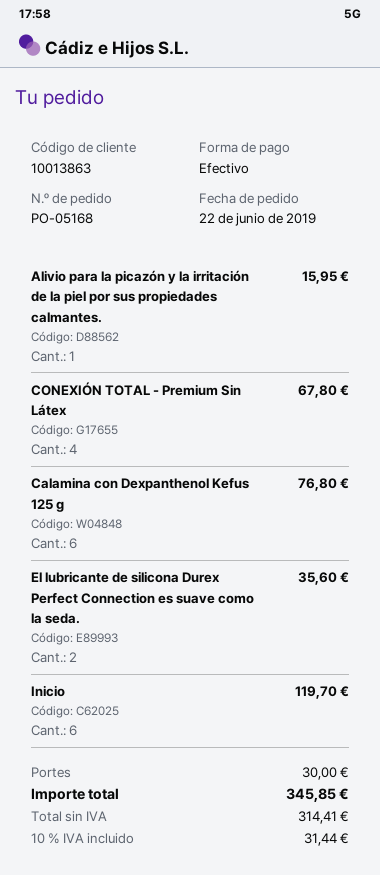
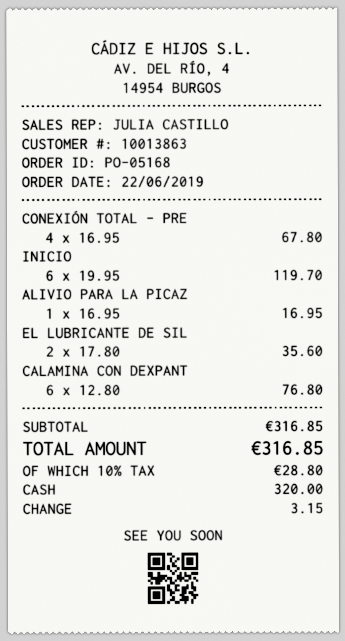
Alivio para la picazón y la irritación de la piel por sus propiedades calmantes.: 1 for 15.95 -> 1 for 16.95
shipping: 30.00 -> none
tax: 10% = 31.44 -> 10% = 28.80
total: 345.85 -> 316.85

